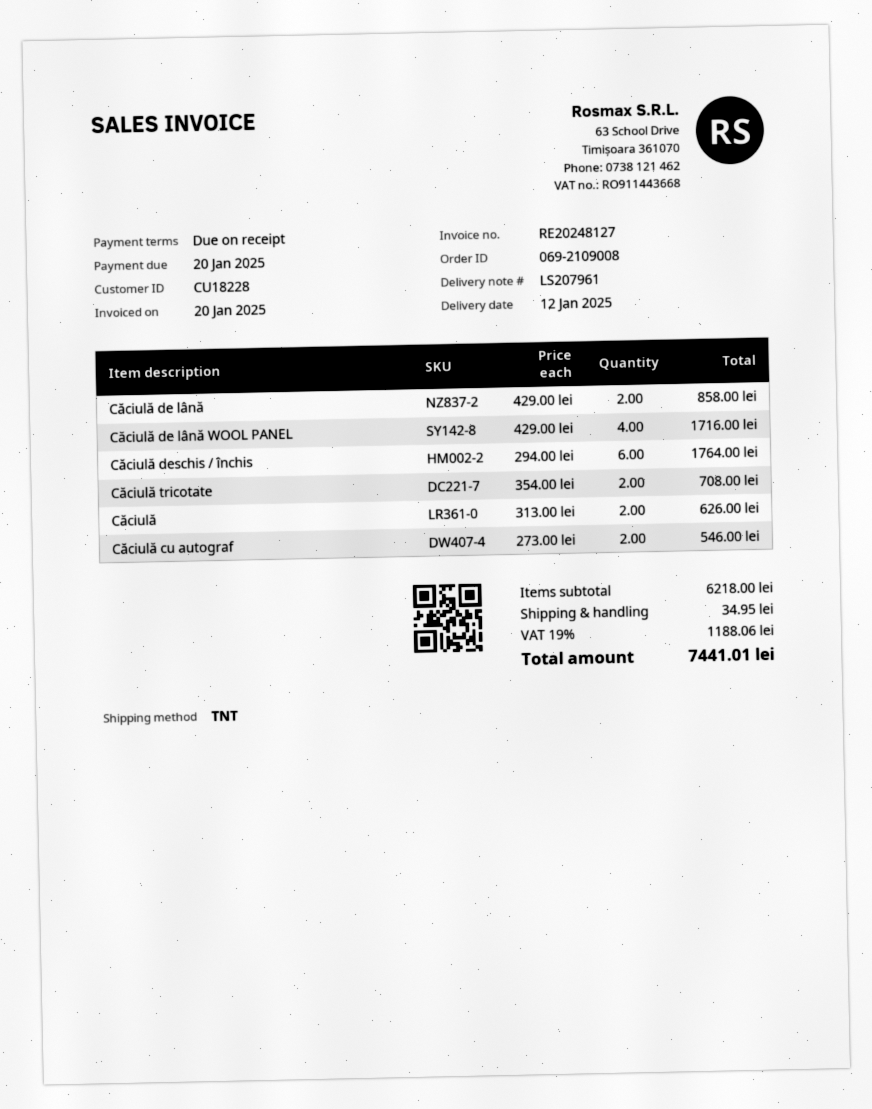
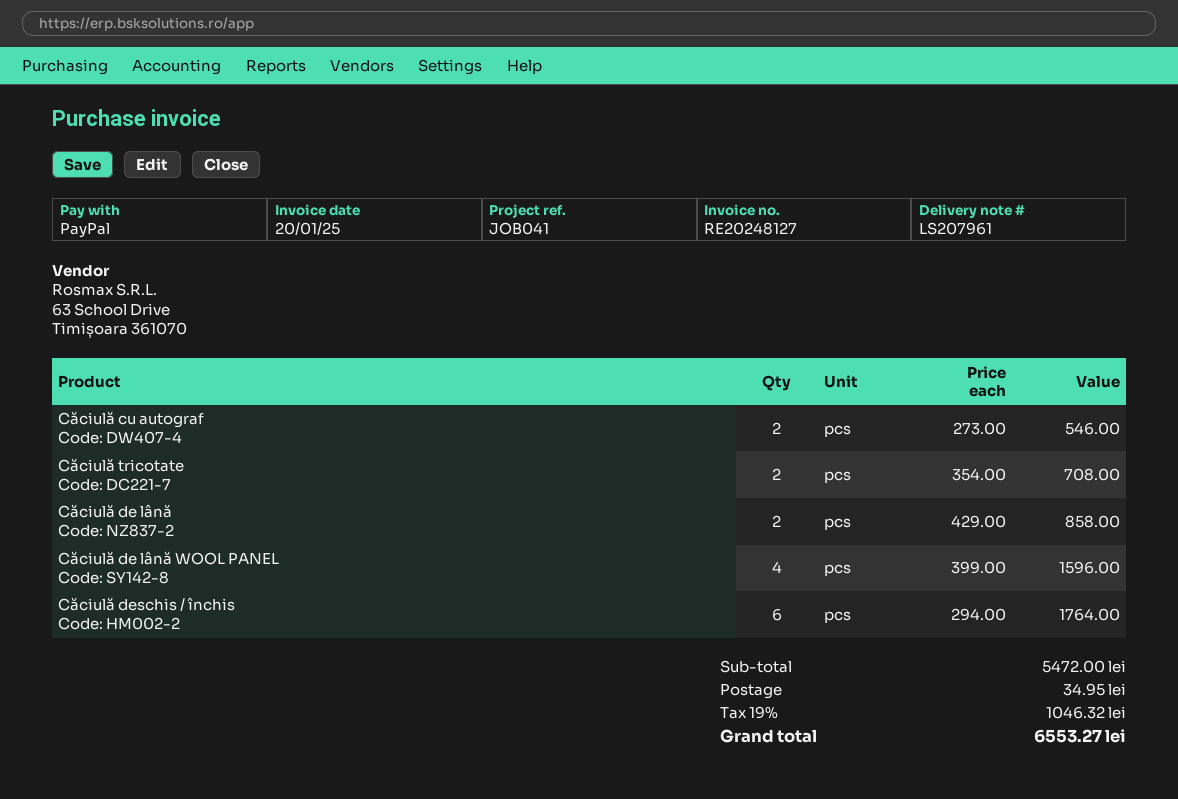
Căciulă de lână WOOL PANEL: 4 x 429.00 = 1716.00 -> 4 x 399.00 = 1596.00
Căciulă: 2 x 313.00 = 626.00 -> none
subtotal: 6218.00 -> 5472.00
tax: 19% = 1188.06 -> 19% = 1046.32
total: 7441.01 -> 6553.27

